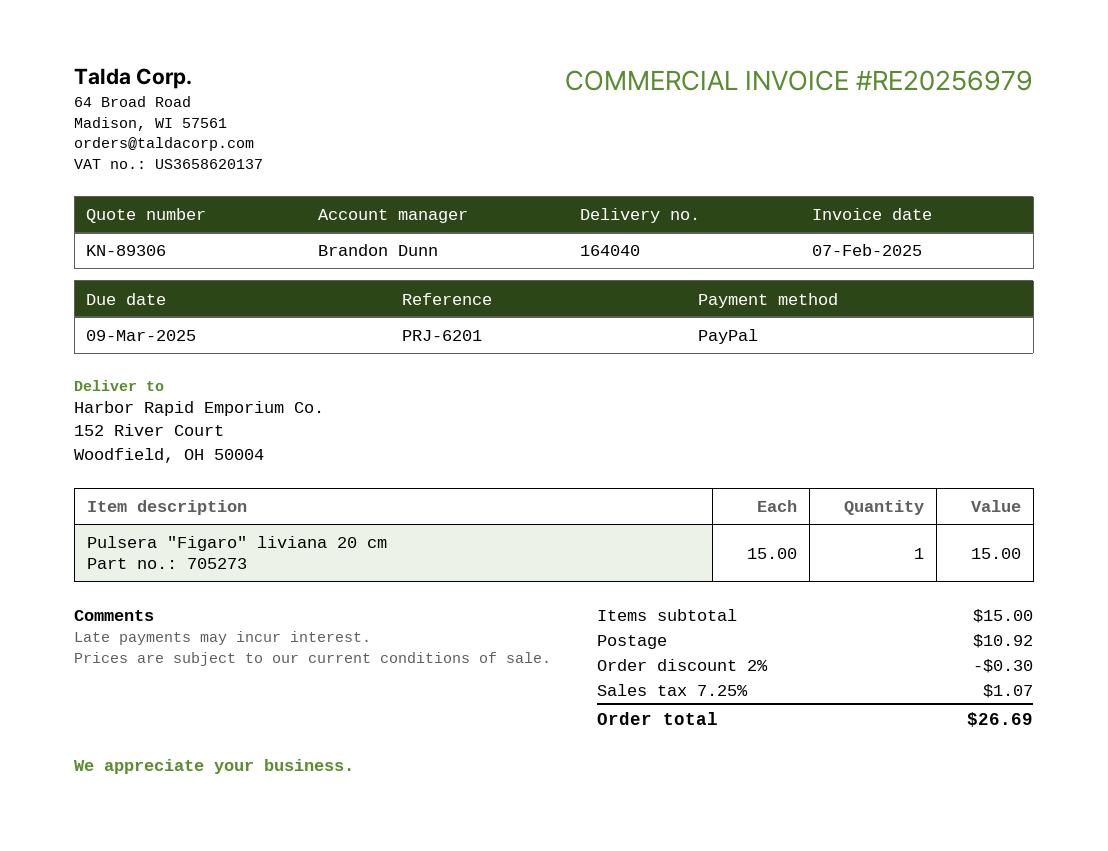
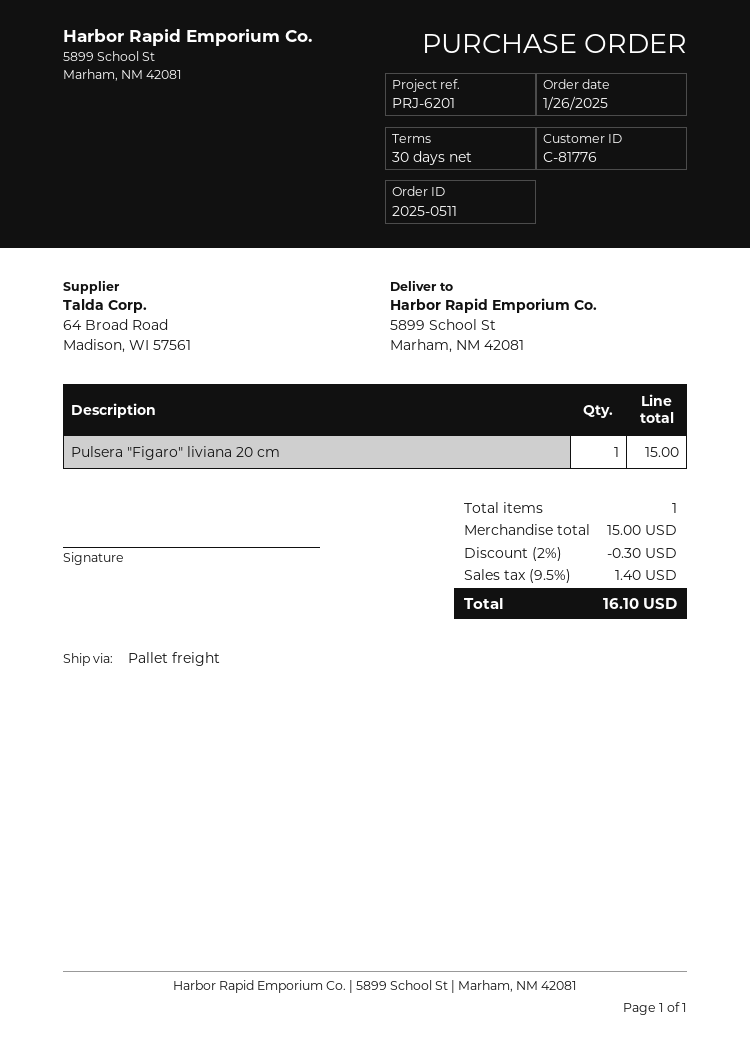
ship to: 152 River Court, Woodfield, OH 50004 -> 5899 School St, Marham, NM 42081
shipping: 10.92 -> none
tax: 7.25% = 1.07 -> 9.5% = 1.40
total: 26.69 -> 16.10

